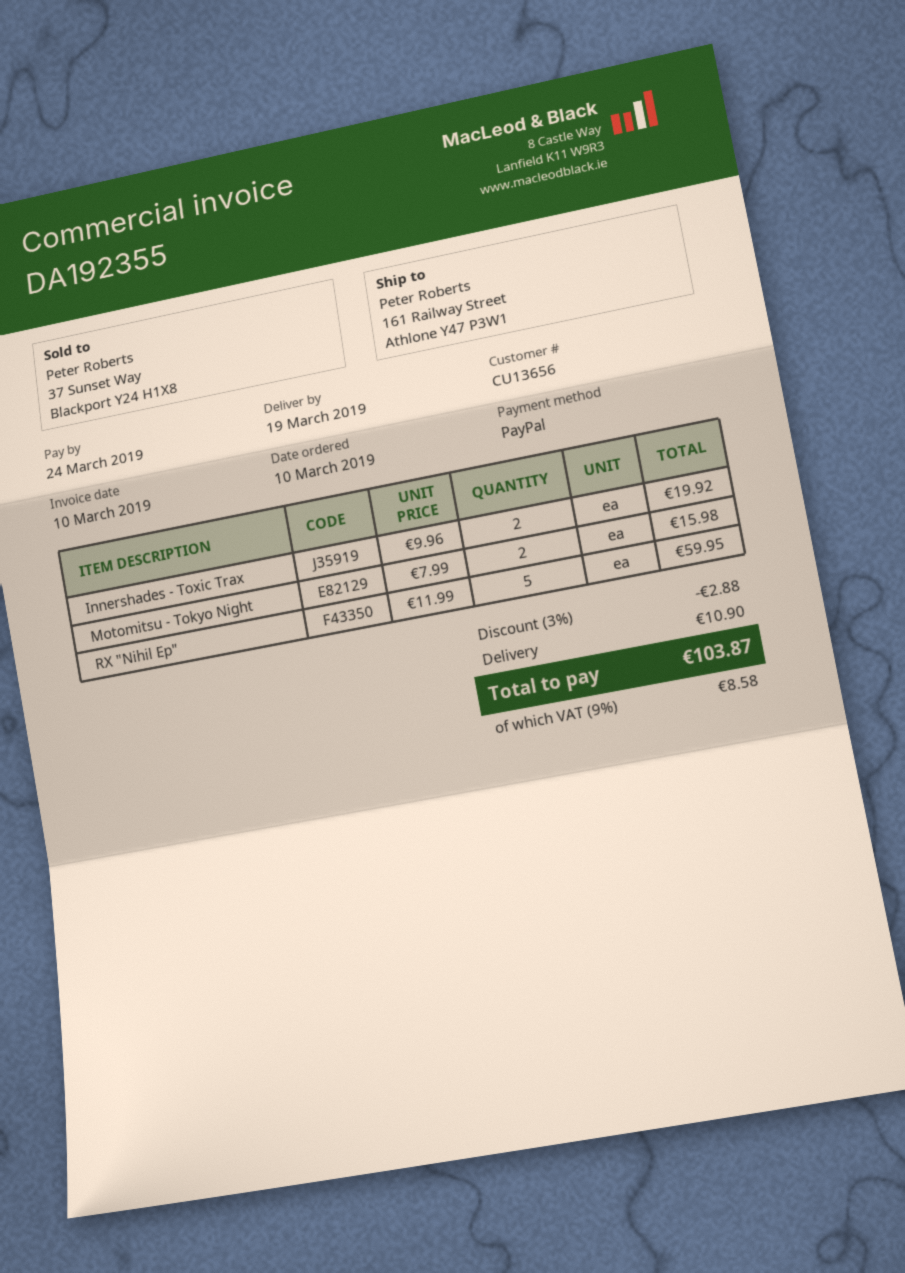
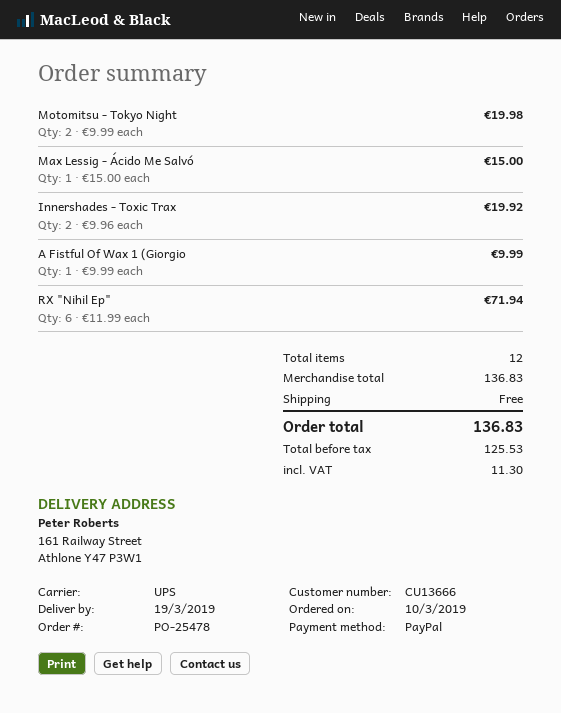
customer number: CU13656 -> CU13666
Motomitsu - Tokyo Night: 2 x 7.99 = 15.98 -> 2 x 9.99 = 19.98
RX "Nihil Ep": 5 x 11.99 = 59.95 -> 6 x 11.99 = 71.94
Max Lessig - Ácido Me Salvó: none -> 1 x 15.00 = 15.00
A Fistful Of Wax 1 (Giorgio: none -> 1 x 9.99 = 9.99
discount: 3% = 2.88 -> none
shipping: 10.90 -> 0.00
tax: 8.58 -> 11.30
total: 103.87 -> 136.83

